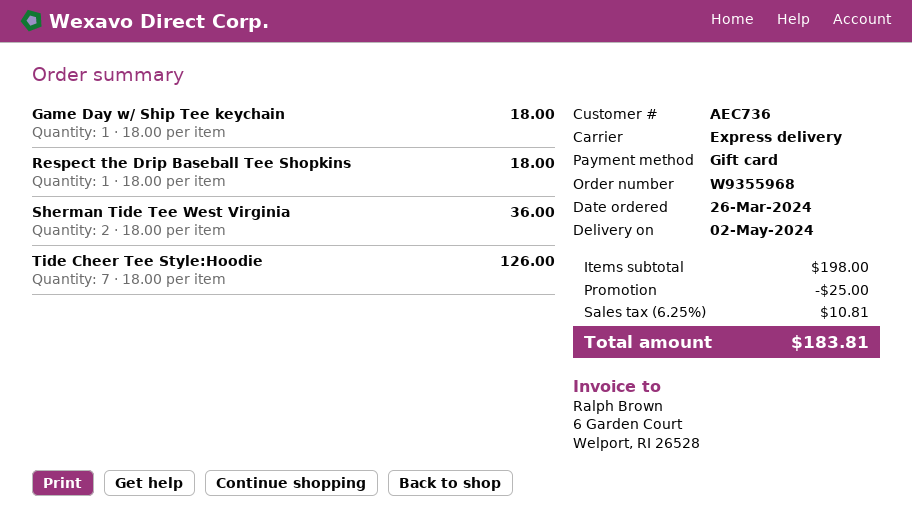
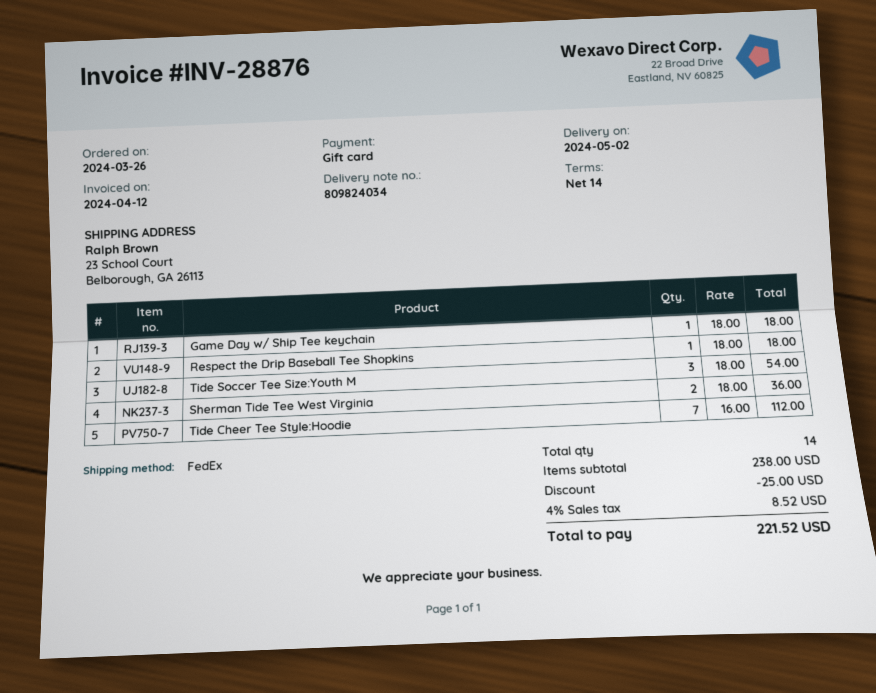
shipping method: express -> FedEx
Tide Cheer Tee Style:Hoodie: 7 x 18.00 = 126.00 -> 7 x 16.00 = 112.00
Tide Soccer Tee Size:Youth M: none -> 3 x 18.00 = 54.00
subtotal: 198.00 -> 238.00
tax: 6.25% = 10.81 -> 4% = 8.52
total: 183.81 -> 221.52

